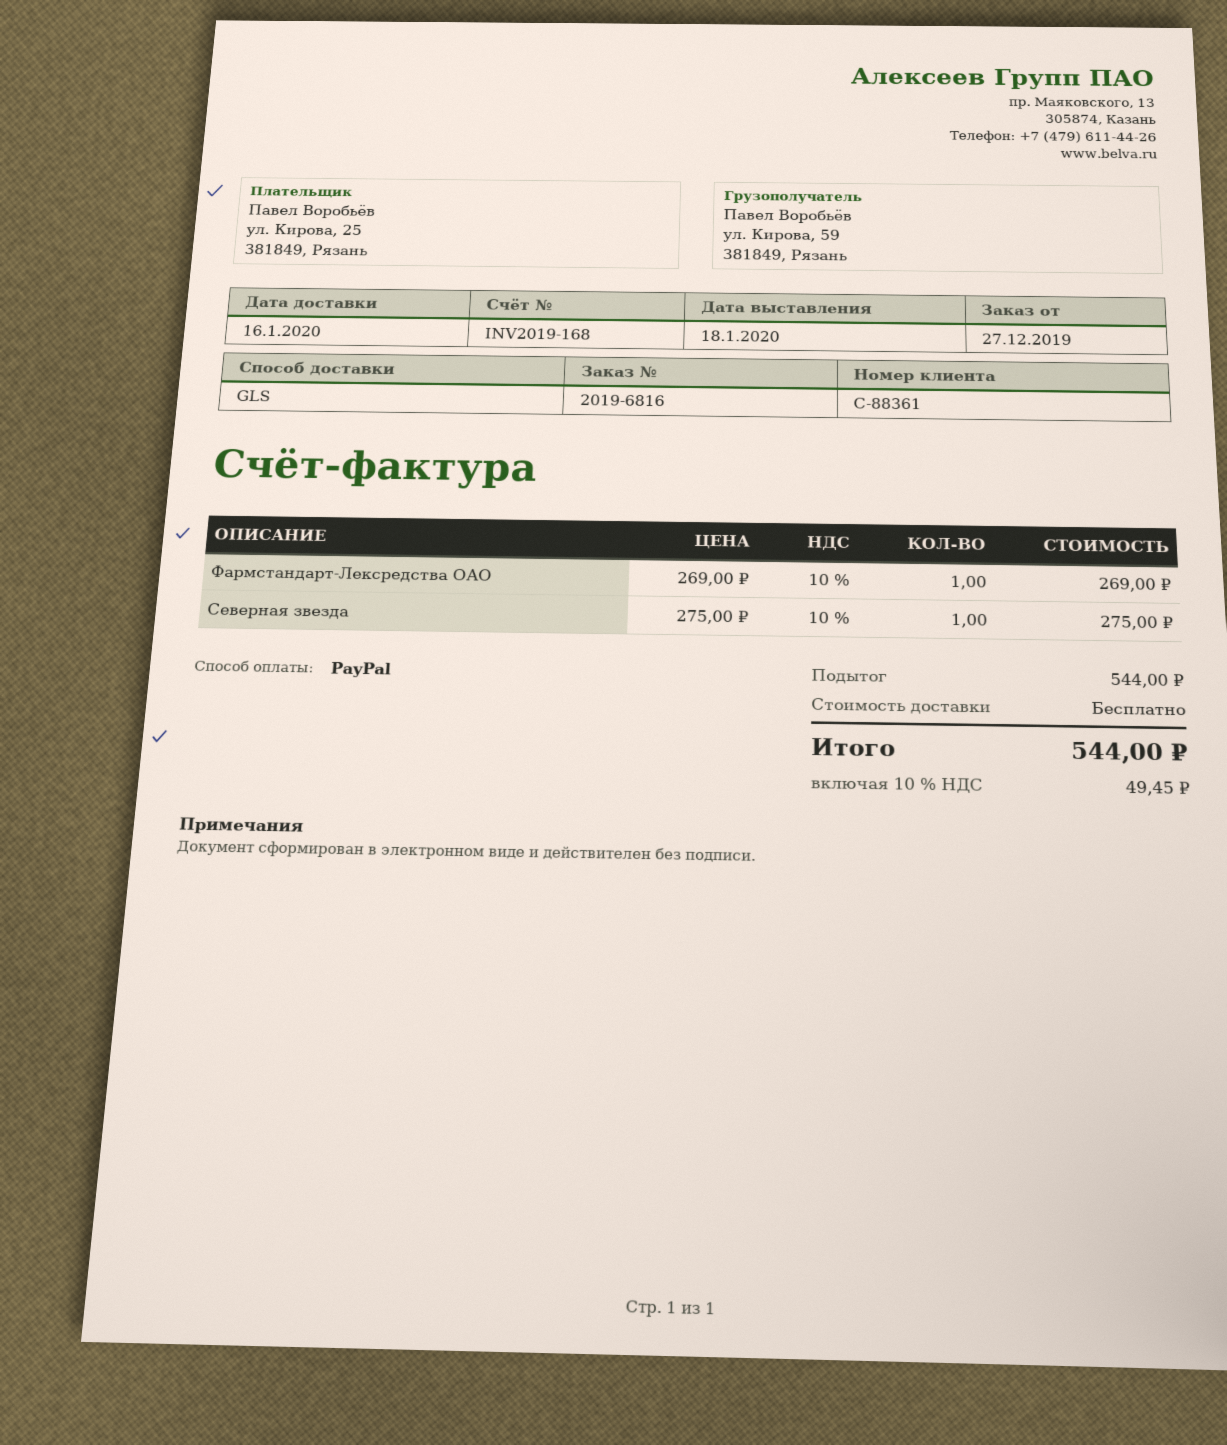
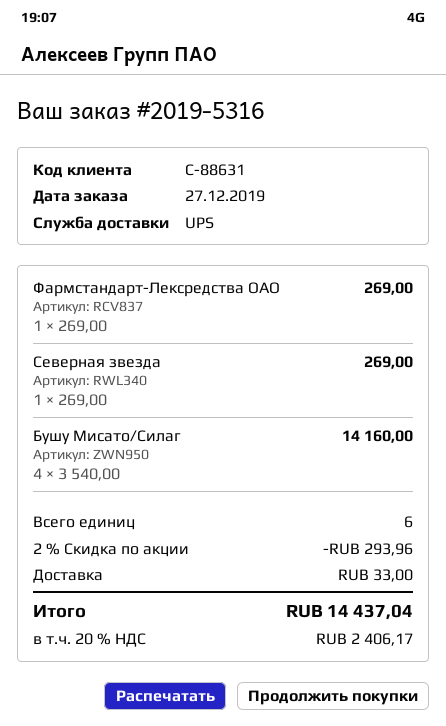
order number: 2019-6816 -> 2019-5316
customer number: C-88361 -> C-88631
shipping method: GLS -> UPS
Северная звезда: 1 x 275.00 = 275.00 -> 1 x 269.00 = 269.00
Бушу Мисато/Силаг: none -> 4 x 3540.00 = 14160.00
discount: none -> 2% = 293.96
shipping: 0.00 -> 33.00
tax: 10% = 49.45 -> 20% = 2406.17
total: 544.00 -> 14437.04

